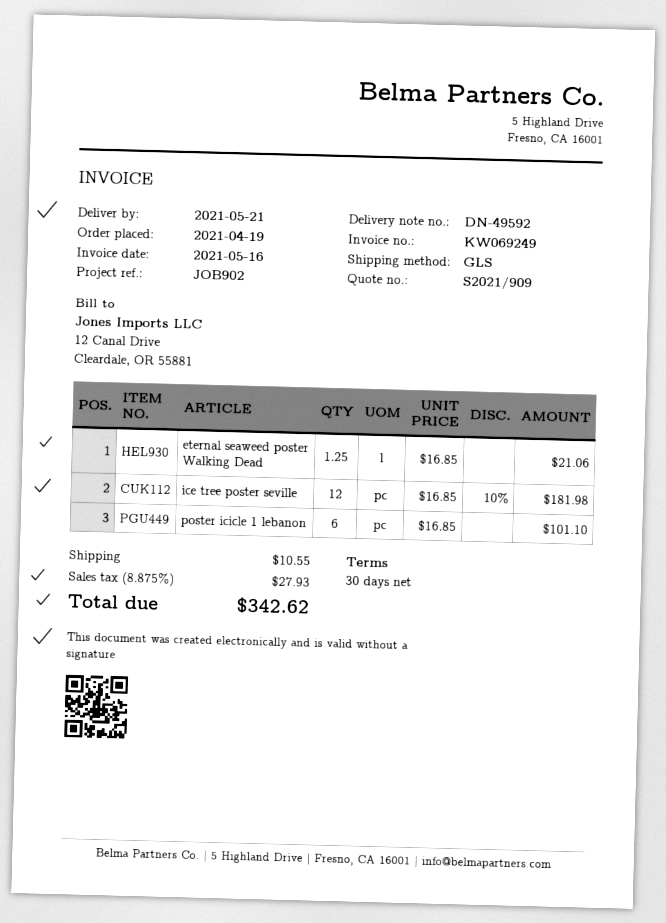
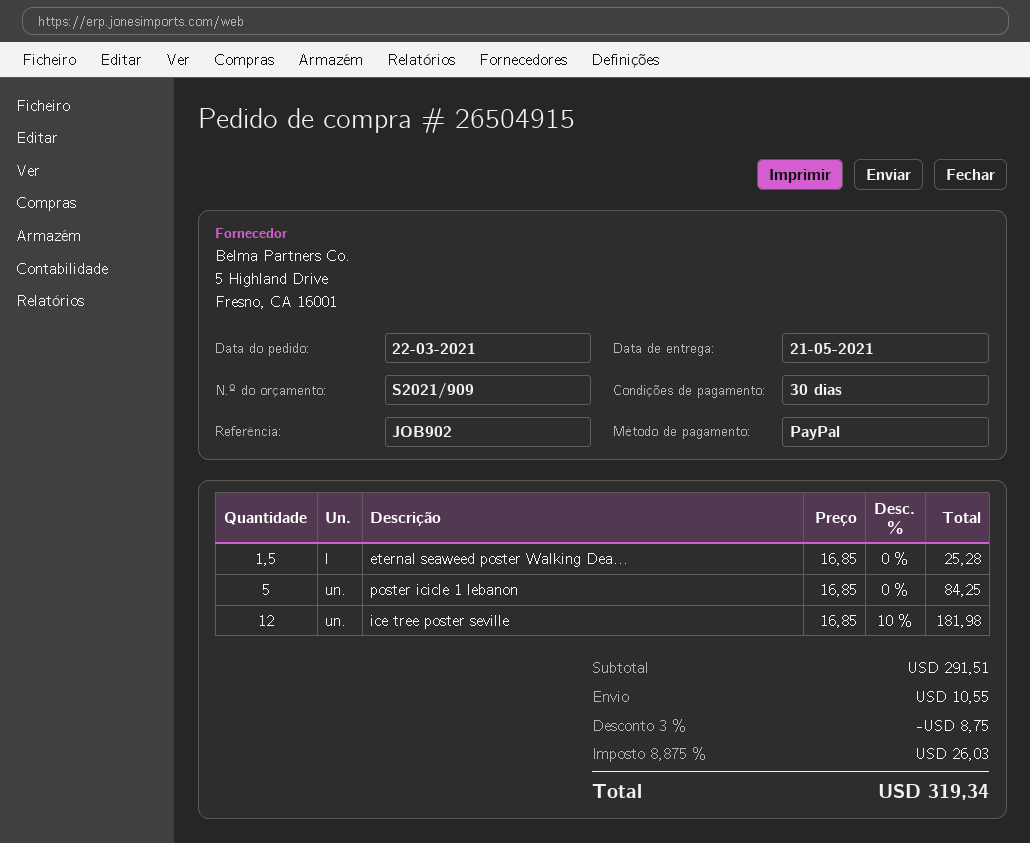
order date: 2021-04-19 -> 2021-03-22
eternal seaweed poster Walking Dead: 1.25 x 16.85 = 21.06 -> 1.5 x 16.85 = 25.28
poster icicle 1 lebanon: 6 x 16.85 = 101.10 -> 5 x 16.85 = 84.25
discount: none -> 3% = 8.75
tax: 8.875% = 27.93 -> 8.875% = 26.03
total: 342.62 -> 319.34

